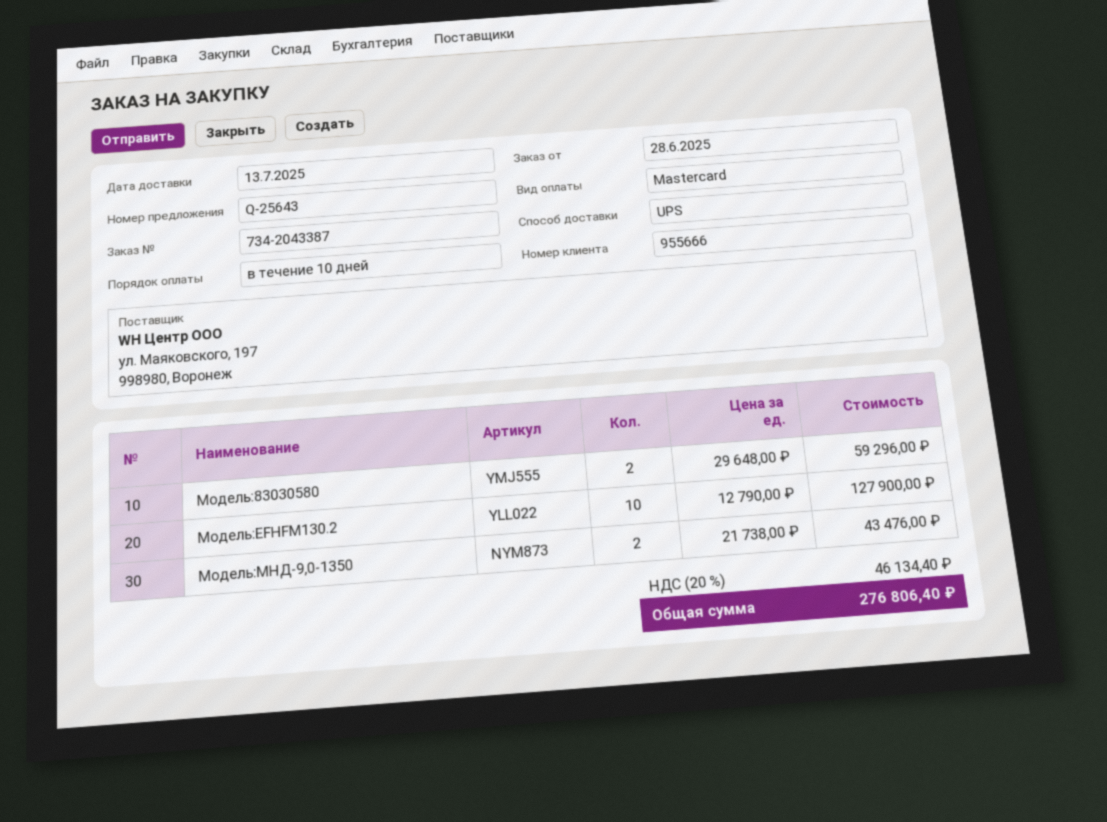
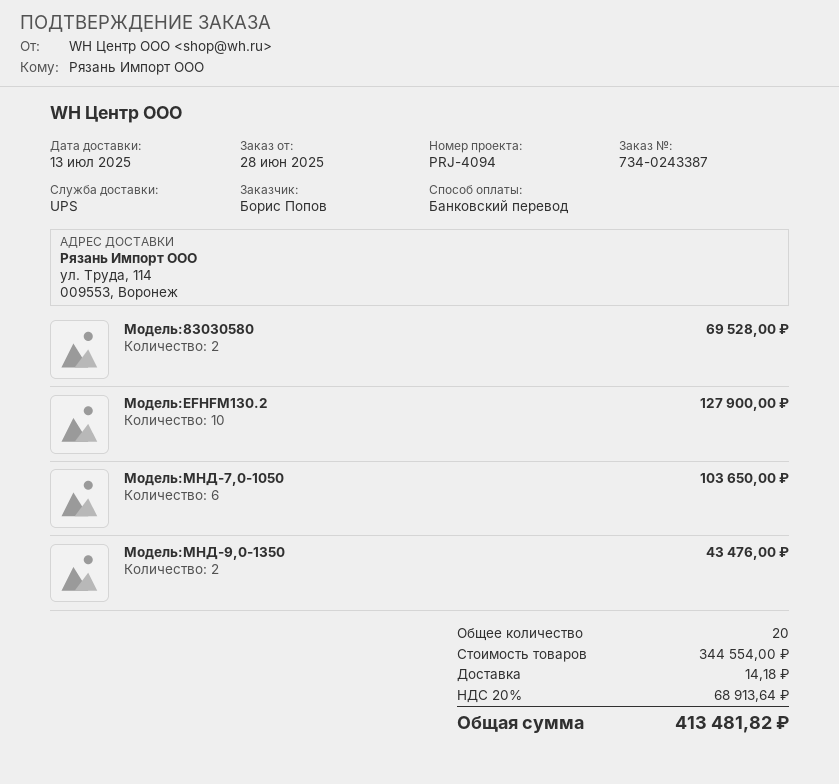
order number: 734-2043387 -> 734-0243387
payment method: Mastercard -> bank transfer
Модель:83030580: 2 for 59296.00 -> 2 for 69528.00
Модель:МНД-7,0-1050: none -> 6 for 103650.00
shipping: none -> 14.18
tax: 20% = 46134.40 -> 20% = 68913.64
total: 276806.40 -> 413481.82

